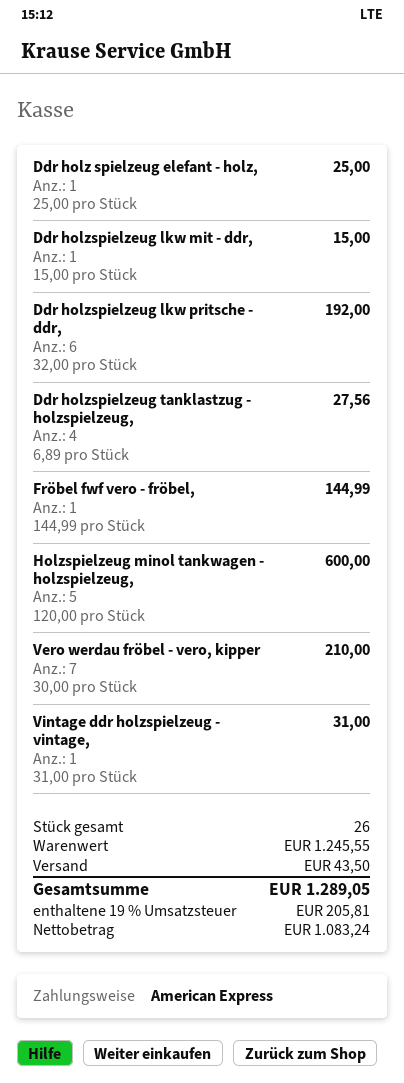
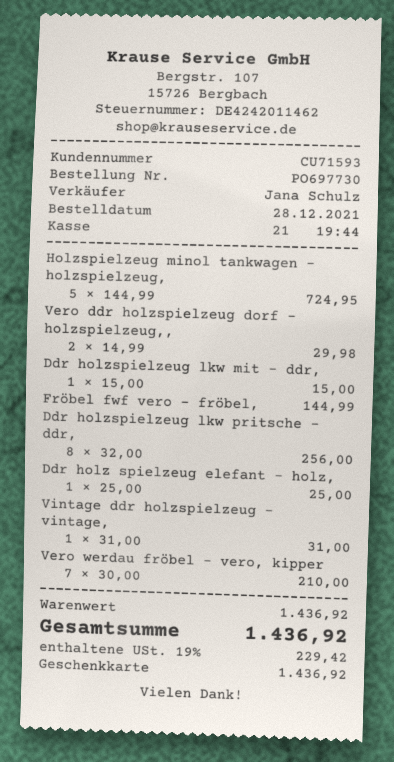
payment method: American Express -> gift card
Ddr holzspielzeug lkw pritsche - ddr,: 6 x 32.00 = 192.00 -> 8 x 32.00 = 256.00
Ddr holzspielzeug tanklastzug - holzspielzeug,: 4 x 6.89 = 27.56 -> none
Holzspielzeug minol tankwagen - holzspielzeug,: 5 x 120.00 = 600.00 -> 5 x 144.99 = 724.95
Vero ddr holzspielzeug dorf - holzspielzeug,,: none -> 2 x 14.99 = 29.98
subtotal: 1245.55 -> 1436.92
shipping: 43.50 -> none
tax: 19% = 205.81 -> 19% = 229.42
total: 1289.05 -> 1436.92

